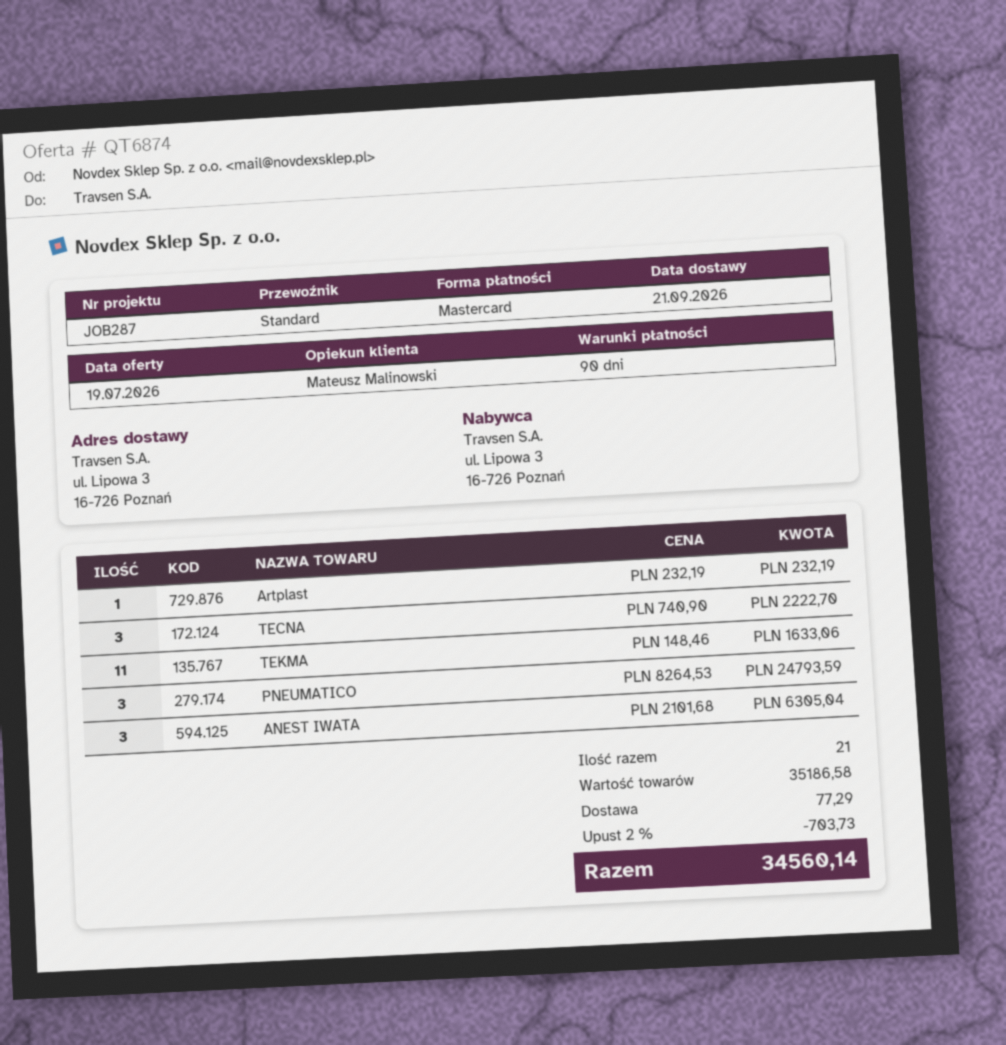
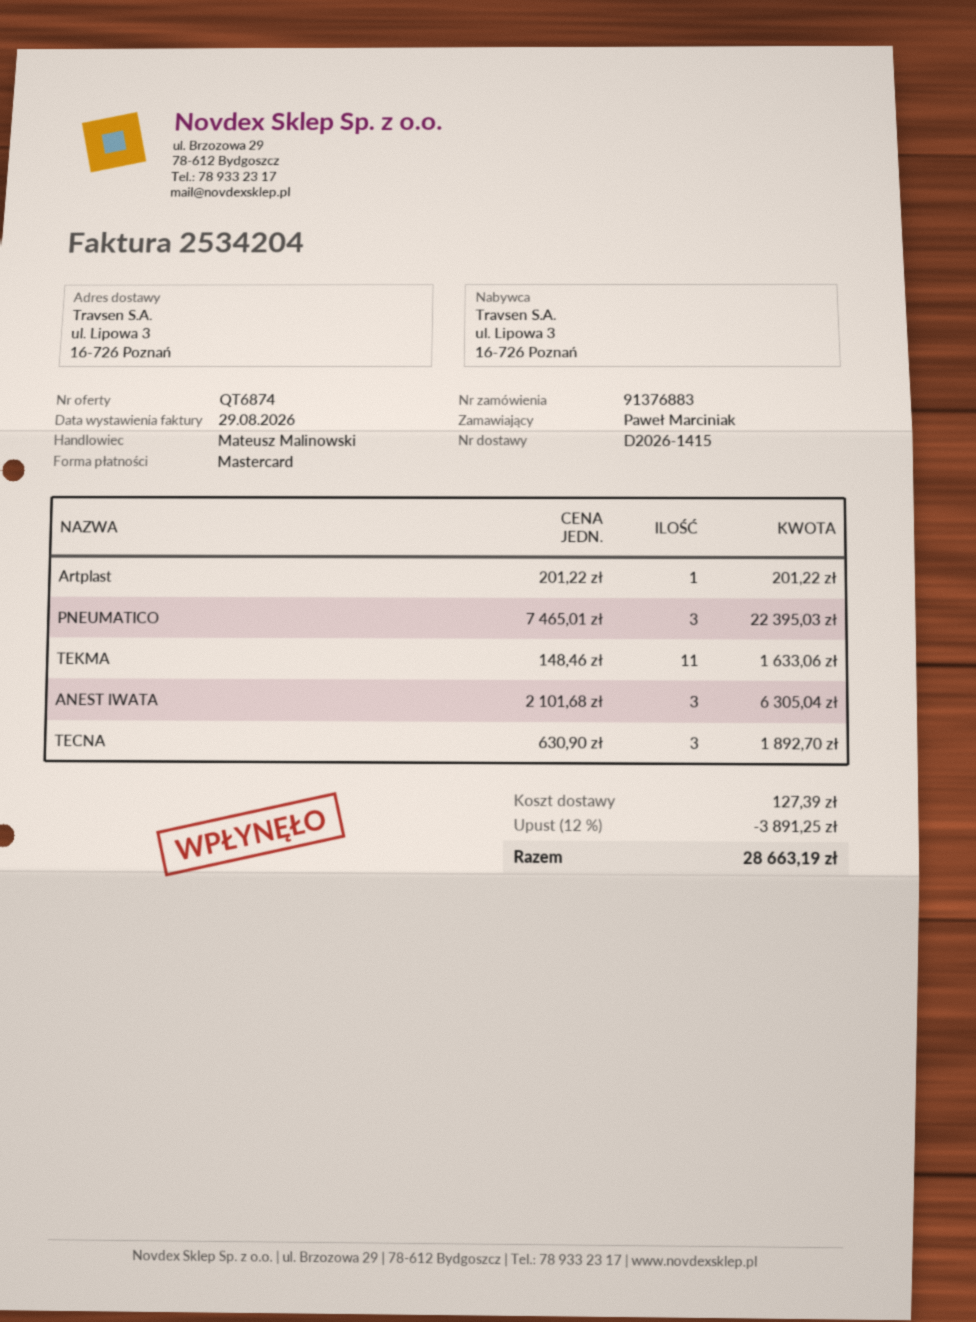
Artplast: 1 x 232.19 = 232.19 -> 1 x 201.22 = 201.22
TECNA: 3 x 740.90 = 2222.70 -> 3 x 630.90 = 1892.70
PNEUMATICO: 3 x 8264.53 = 24793.59 -> 3 x 7465.01 = 22395.03
discount: 2% = 703.73 -> 12% = 3891.25
shipping: 77.29 -> 127.39
total: 34560.14 -> 28663.19

